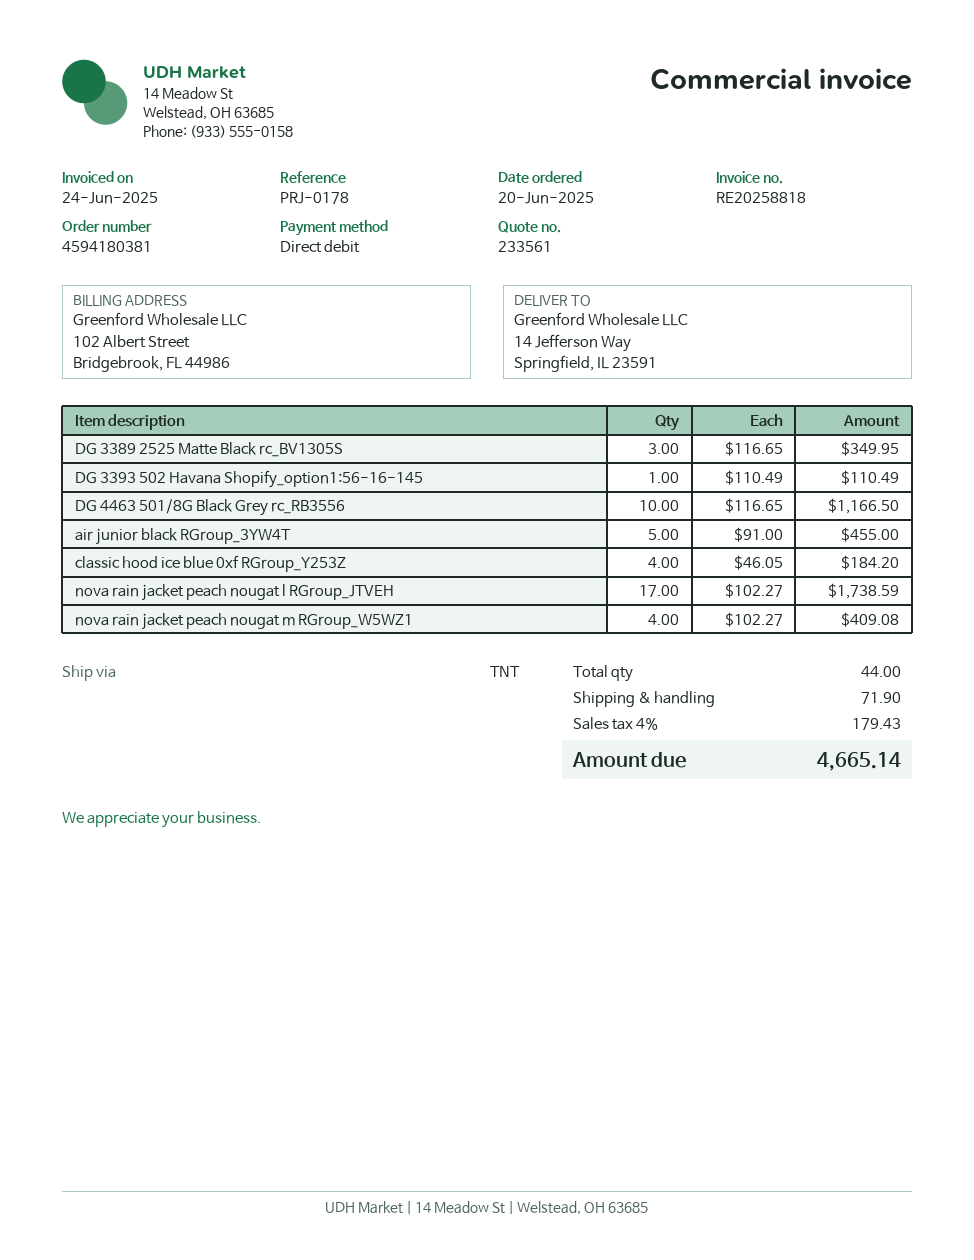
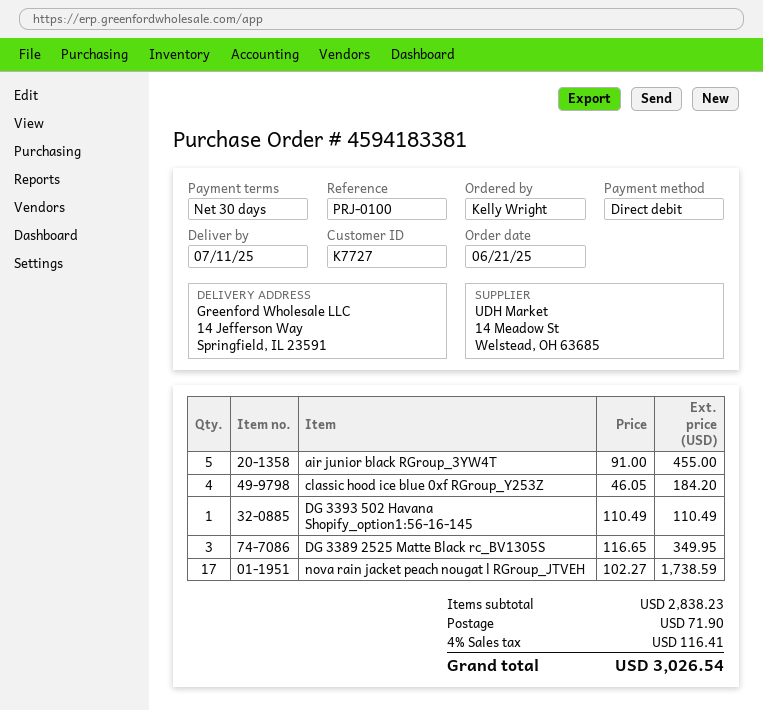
order number: 4594180381 -> 4594183381
order date: 2025-06-20 -> 2025-06-21
reference: PRJ-0178 -> PRJ-0100
DG 4463 501/8G Black Grey rc_RB3556: 10 x 116.65 = 1166.50 -> none
nova rain jacket peach nougat m RGroup_W5WZ1: 4 x 102.27 = 409.08 -> none
tax: 4% = 179.43 -> 4% = 116.41
total: 4665.14 -> 3026.54

